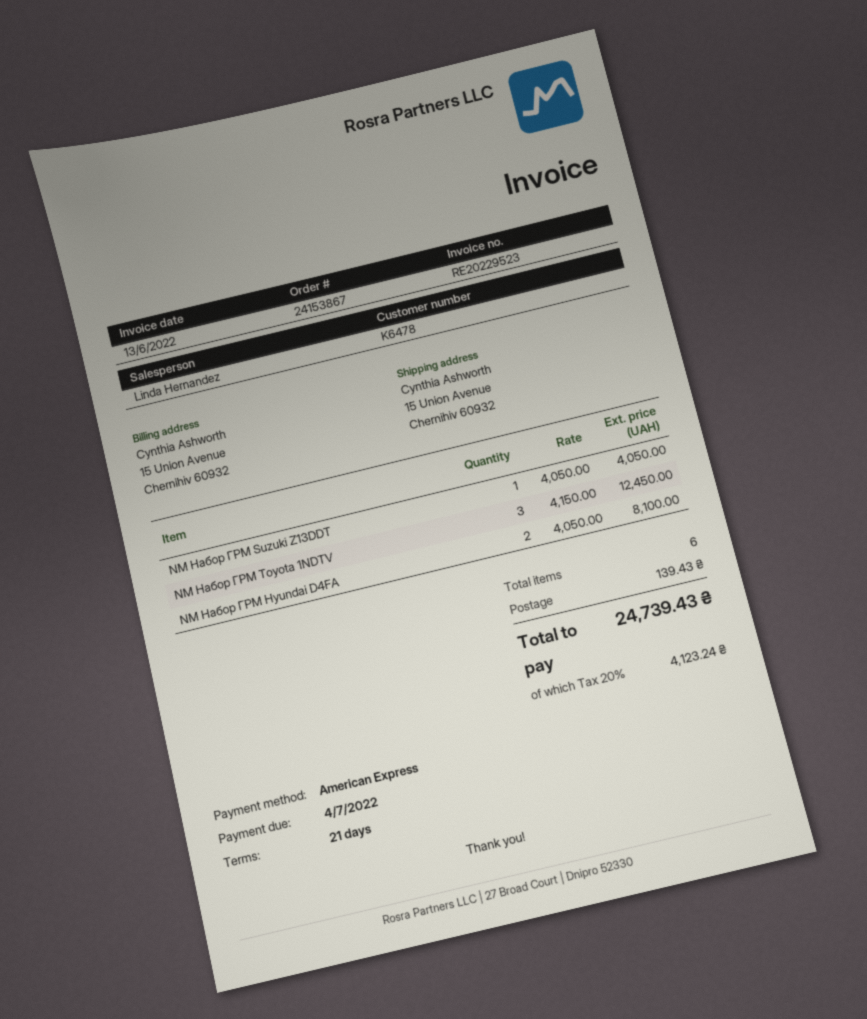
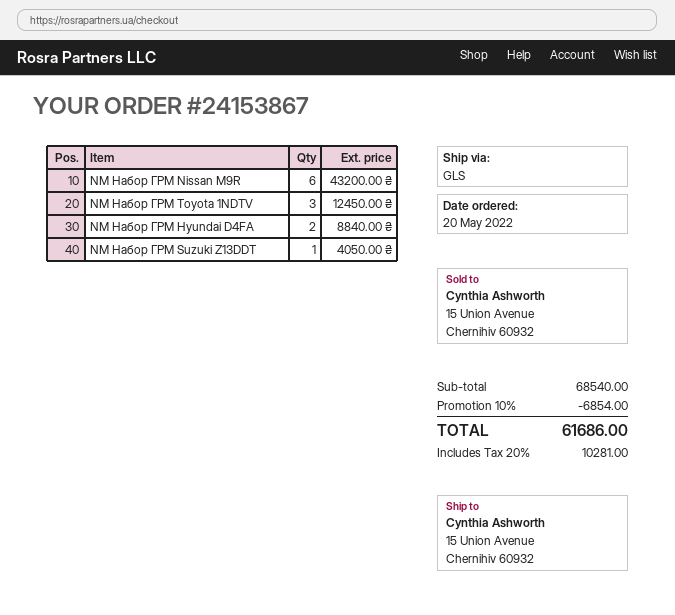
NM Набор ГРМ Hyundai D4FA: 2 for 8100.00 -> 2 for 8840.00
NM Набор ГРМ Nissan M9R: none -> 6 for 43200.00
discount: none -> 10% = 6854.00
shipping: 139.43 -> none
tax: 20% = 4123.24 -> 20% = 10281.00
total: 24739.43 -> 61686.00

